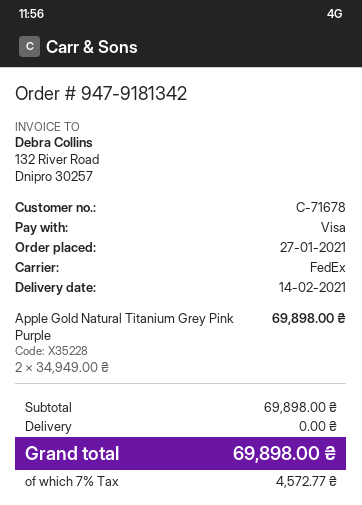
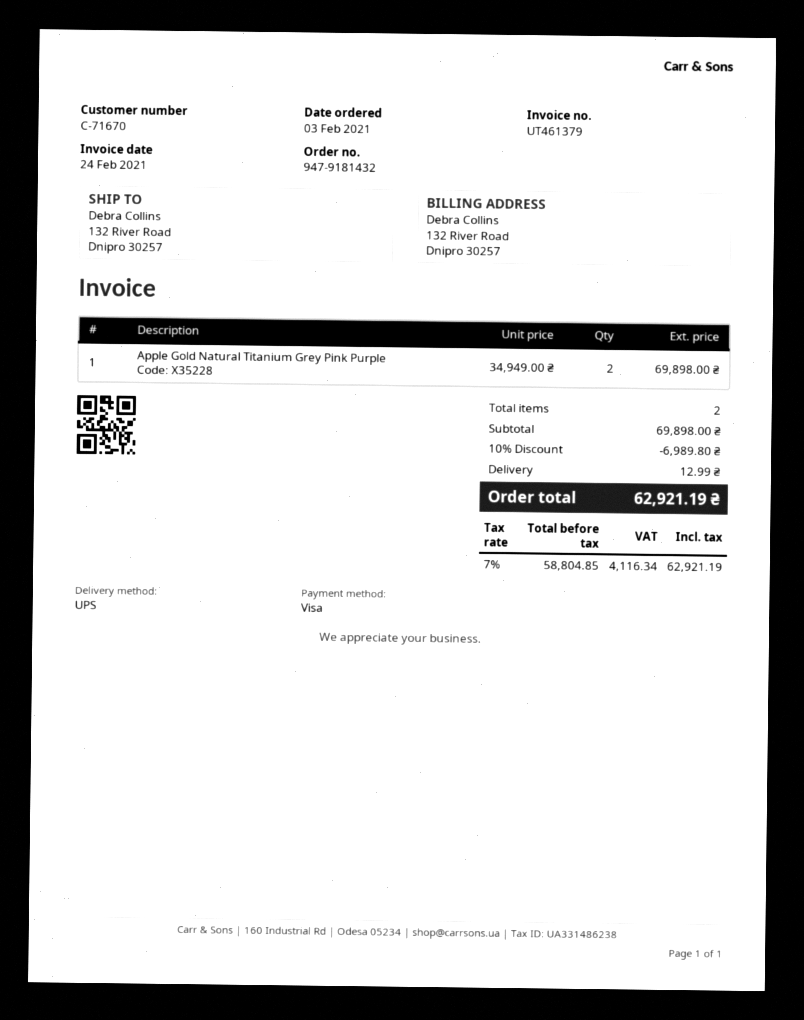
order number: 947-9181342 -> 947-9181432
order date: 2021-01-27 -> 2021-02-03
customer number: C-71678 -> C-71670
shipping method: FedEx -> UPS
discount: none -> 10% = 6989.80
shipping: 0.00 -> 12.99
tax: 7% = 4572.77 -> 7% = 4116.34
total: 69898.00 -> 62921.19

